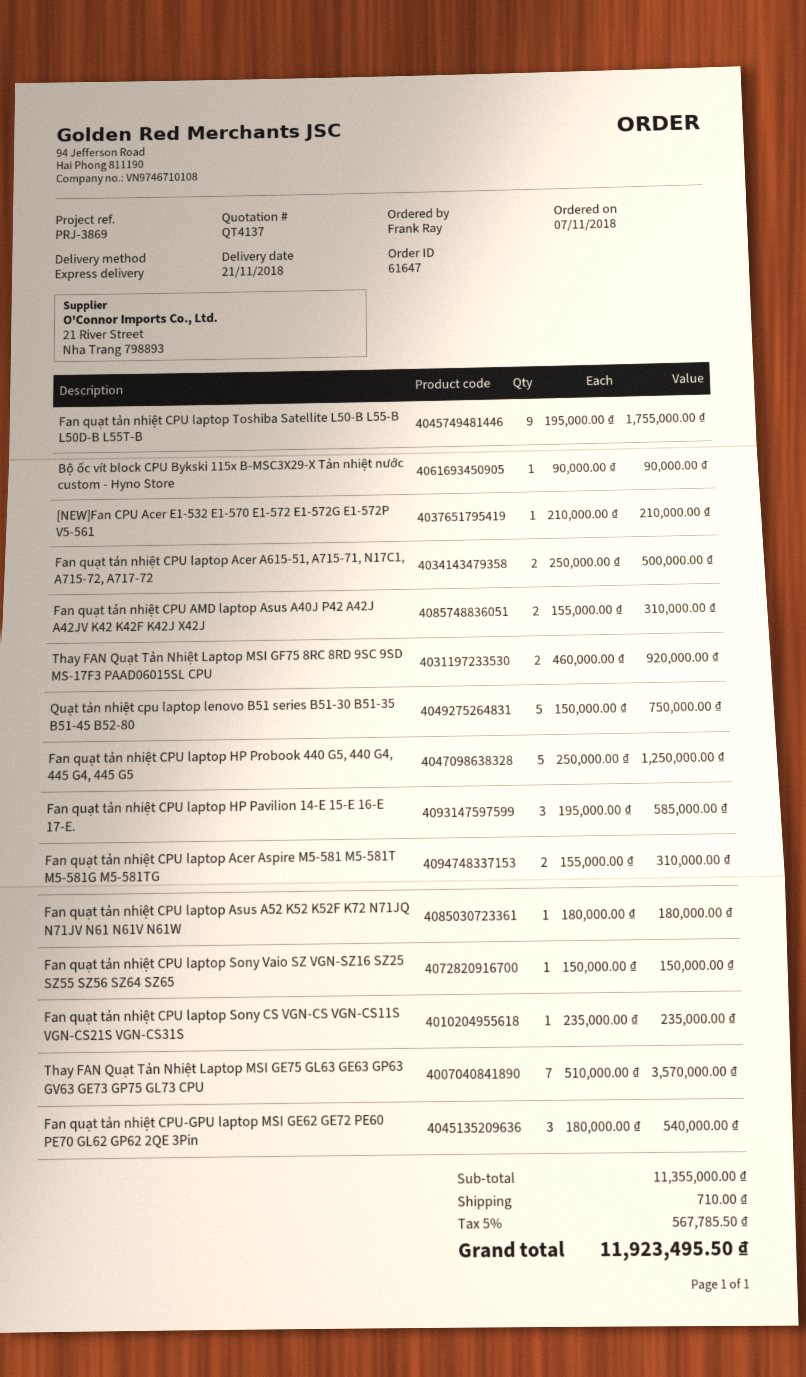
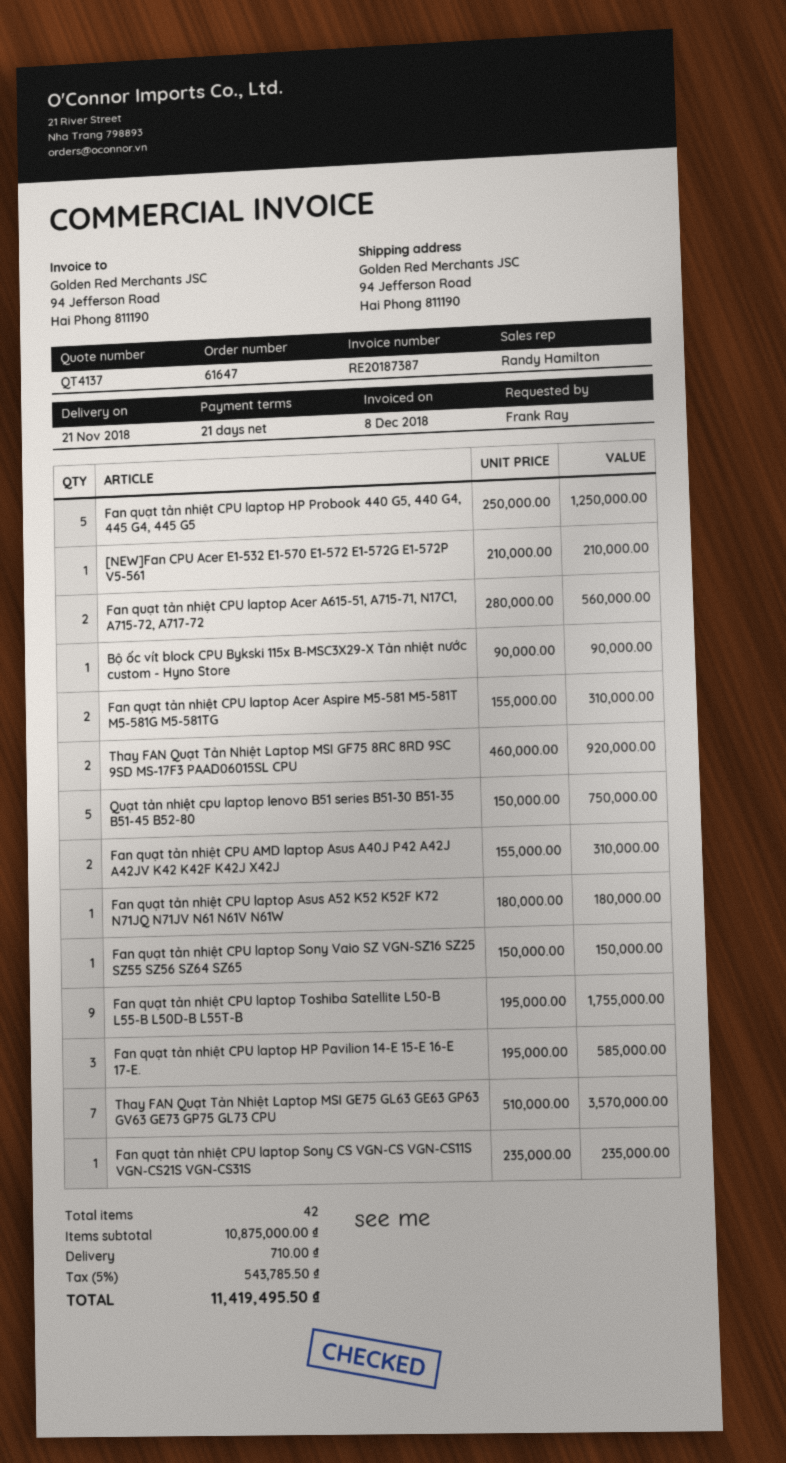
Fan quạt tản nhiệt CPU laptop Acer A615-51, A715-71, N17C1, A715-72, A717-72: 2 x 250000.00 = 500000.00 -> 2 x 280000.00 = 560000.00
Fan quạt tản nhiệt CPU-GPU laptop MSI GE62 GE72 PE60 PE70 GL62 GP62 2QE 3Pin: 3 x 180000.00 = 540000.00 -> none
subtotal: 11355000.00 -> 10875000.00
tax: 5% = 567785.50 -> 5% = 543785.50
total: 11923495.50 -> 11419495.50

